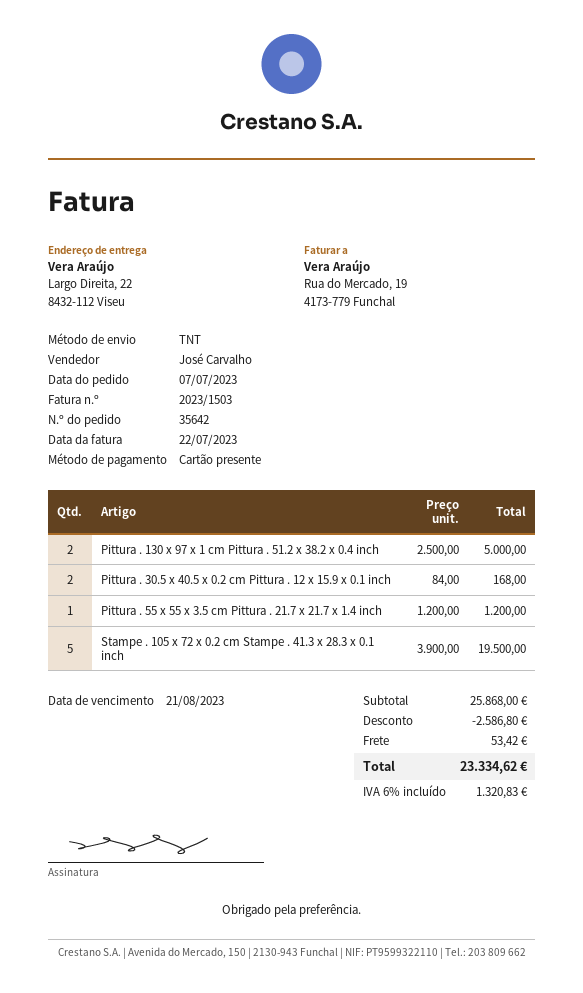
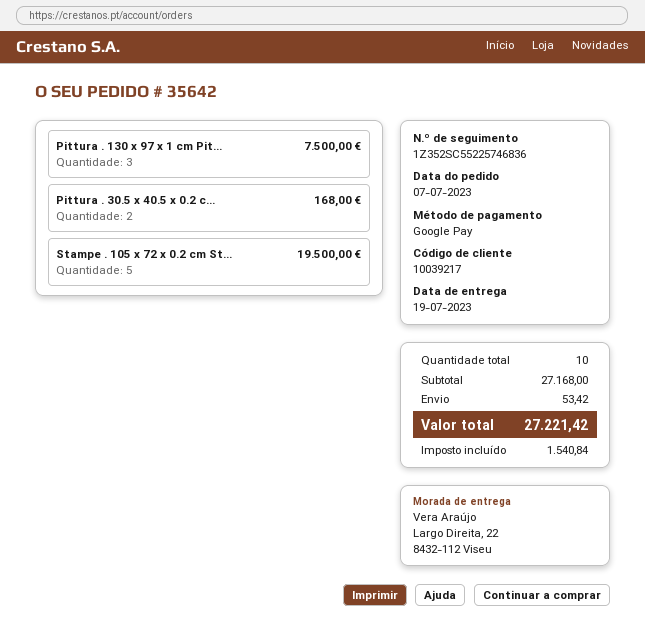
payment method: gift card -> Google Pay
Pittura . 130 x 97 x 1 cm Pittura . 51.2 x 38.2 x 0.4 inch: 2 for 5000.00 -> 3 for 7500.00
Pittura . 55 x 55 x 3.5 cm Pittura . 21.7 x 21.7 x 1.4 inch: 1 for 1200.00 -> none
subtotal: 25868.00 -> 27168.00
discount: 2586.80 -> none
tax: 1320.83 -> 1540.84
total: 23334.62 -> 27221.42

